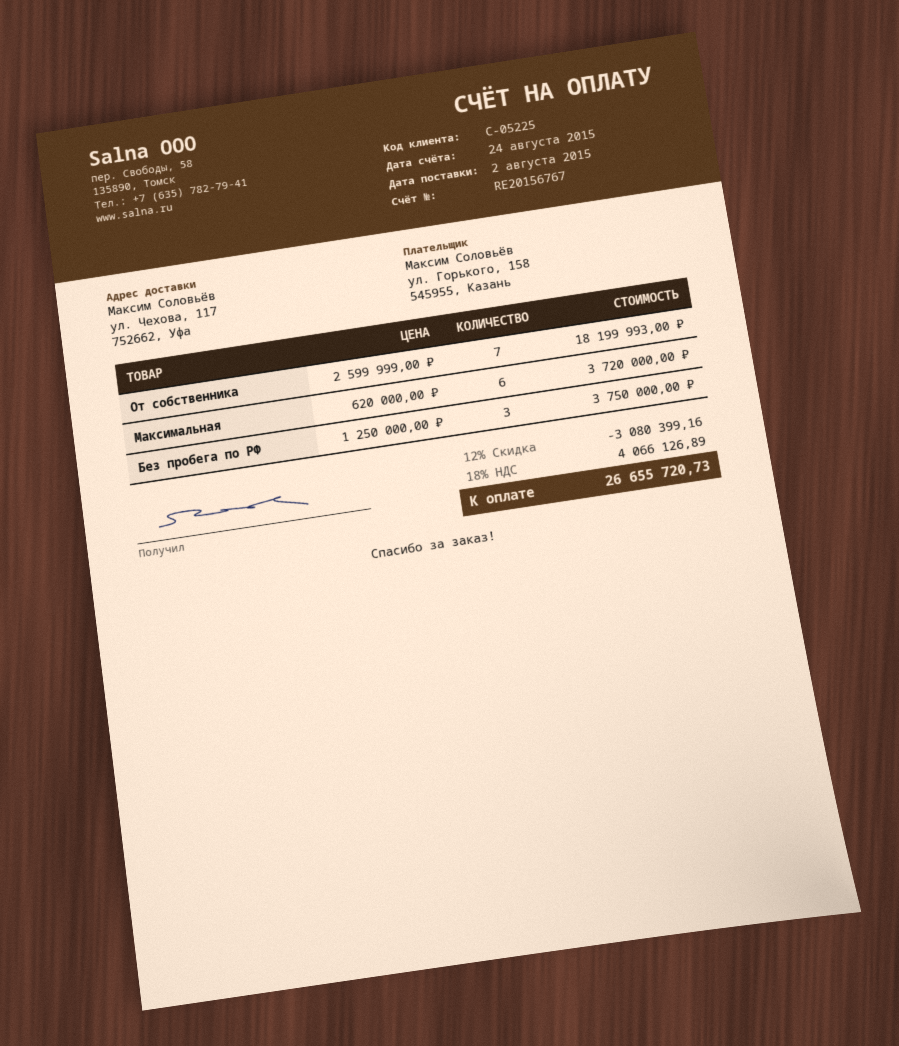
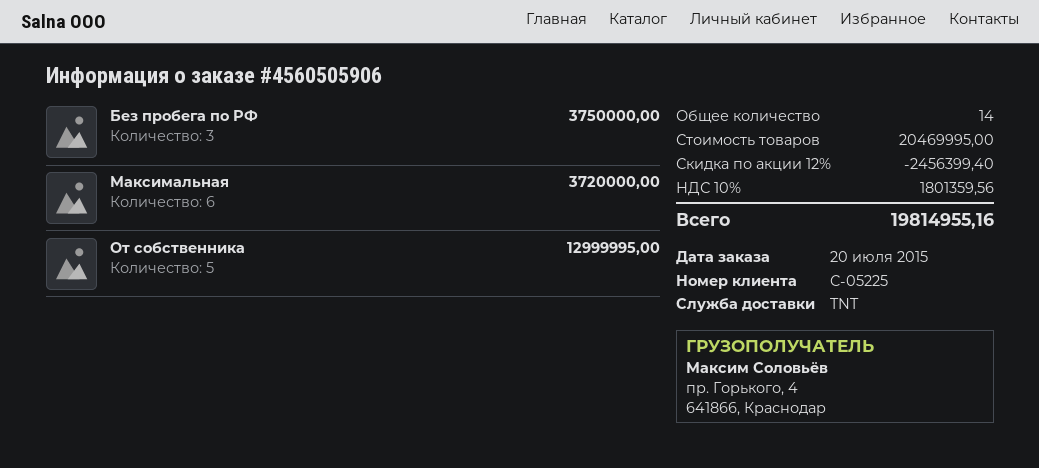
ship to: ул. Чехова, 117, 752662, Уфа -> пр. Горького, 4, 641866, Краснодар
От собственника: 7 for 18199993.00 -> 5 for 12999995.00
discount: 12% = 3080399.16 -> 12% = 2456399.40
tax: 18% = 4066126.89 -> 10% = 1801359.56
total: 26655720.73 -> 19814955.16

